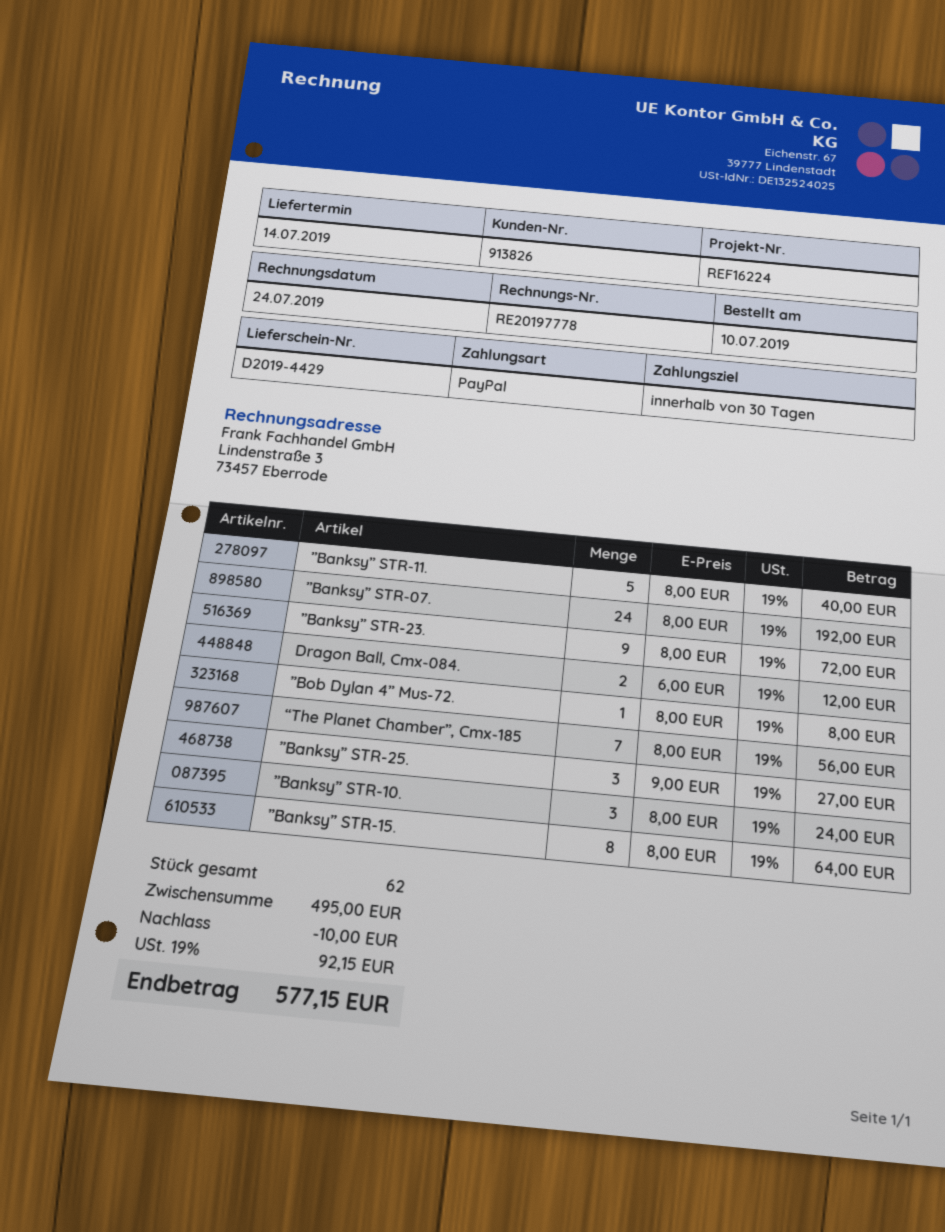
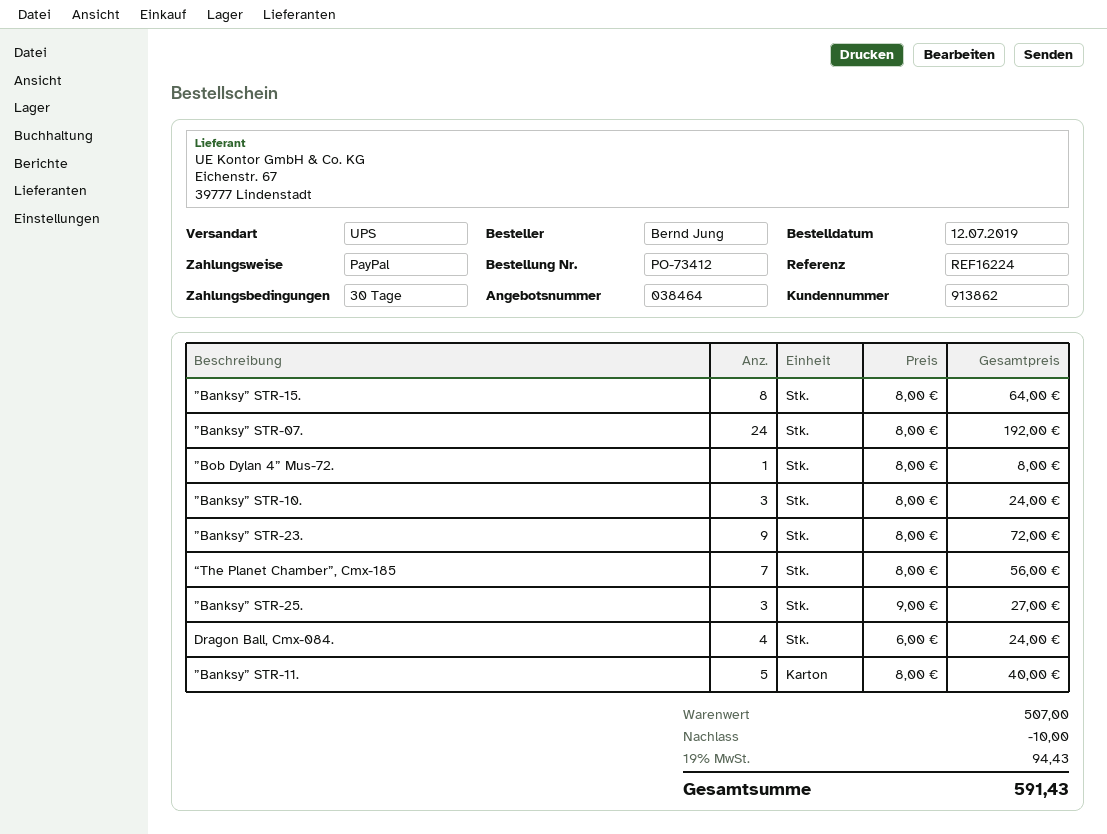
order date: 2019-07-10 -> 2019-07-12
customer number: 913826 -> 913862
Dragon Ball, Cmx-084.: 2 x 6.00 = 12.00 -> 4 x 6.00 = 24.00
subtotal: 495.00 -> 507.00
tax: 19% = 92.15 -> 19% = 94.43
total: 577.15 -> 591.43

